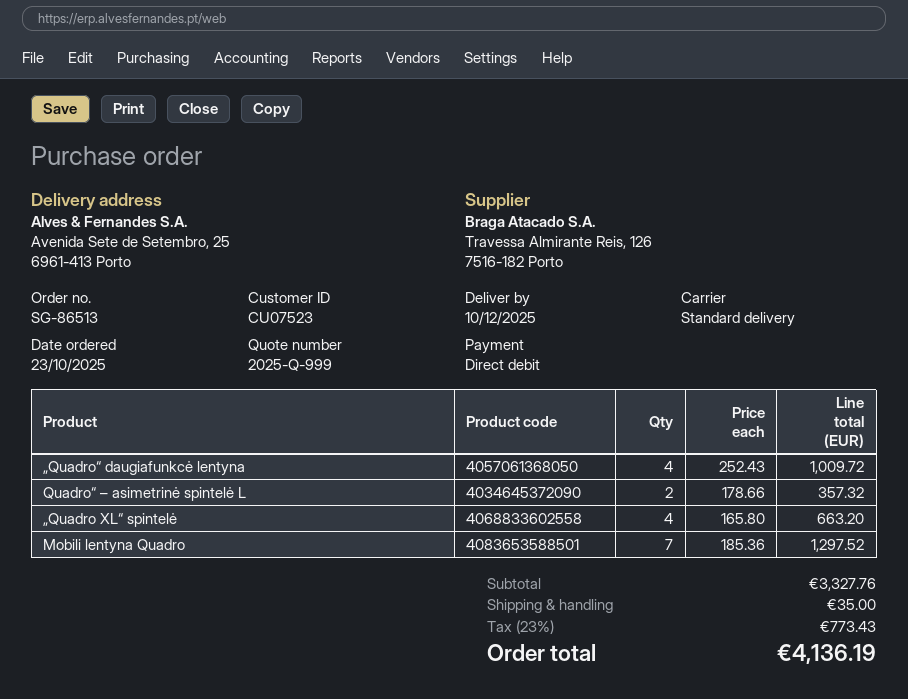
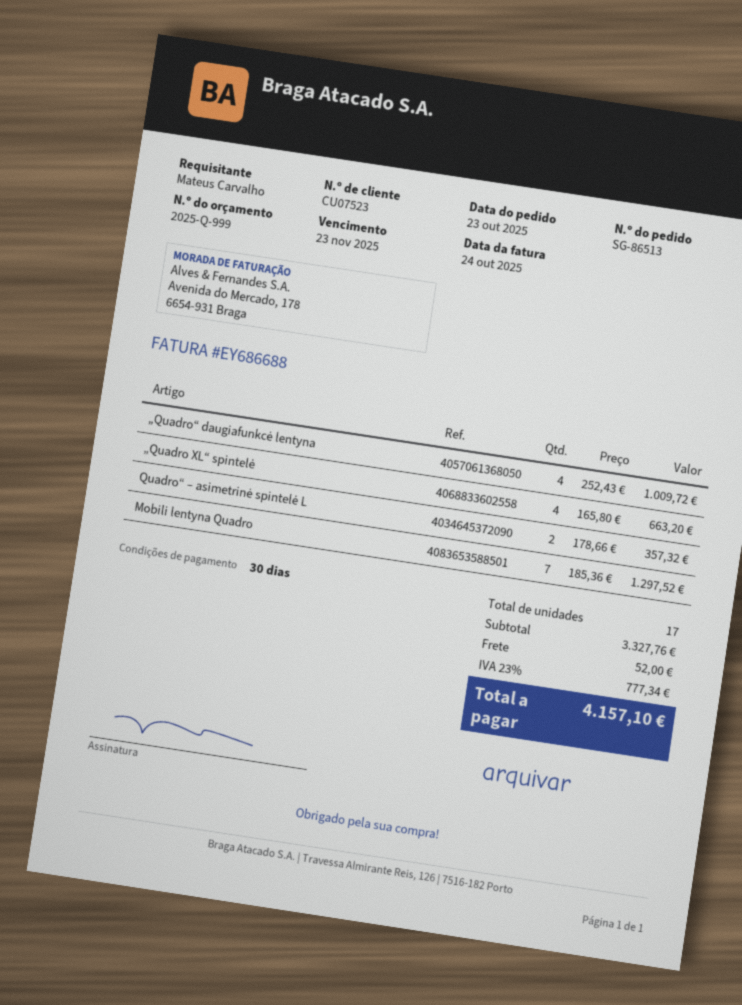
shipping: 35.00 -> 52.00
tax: 23% = 773.43 -> 23% = 777.34
total: 4136.19 -> 4157.10

